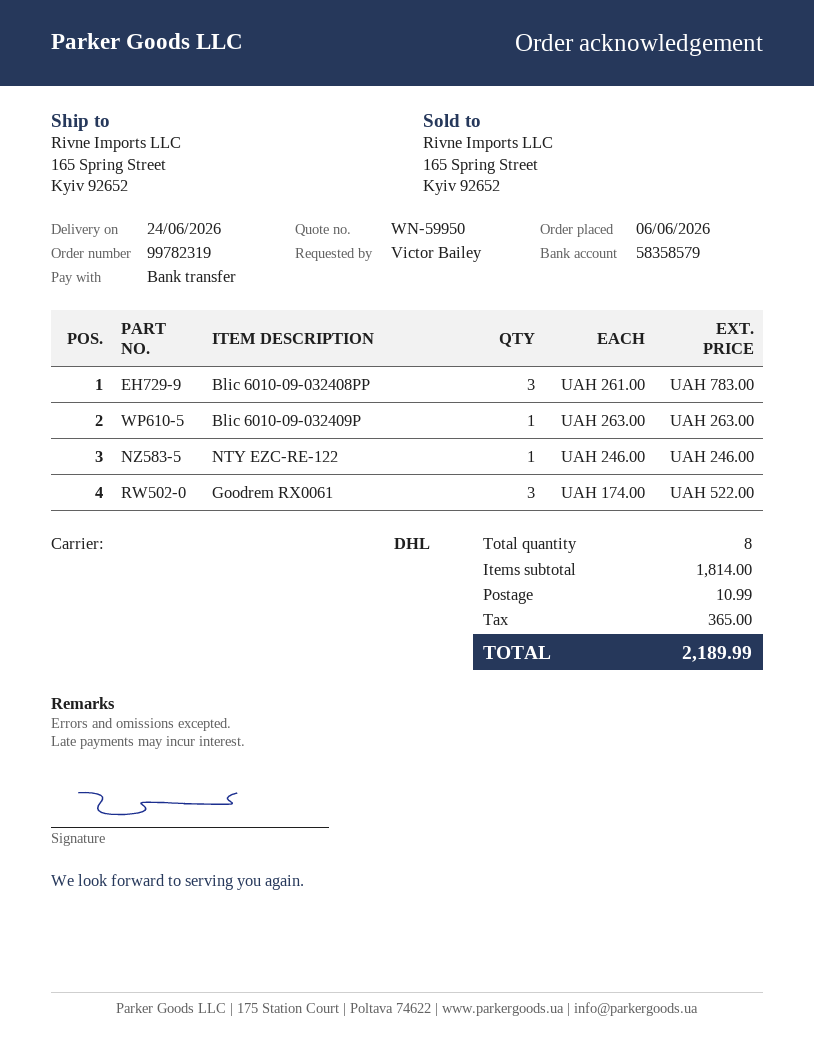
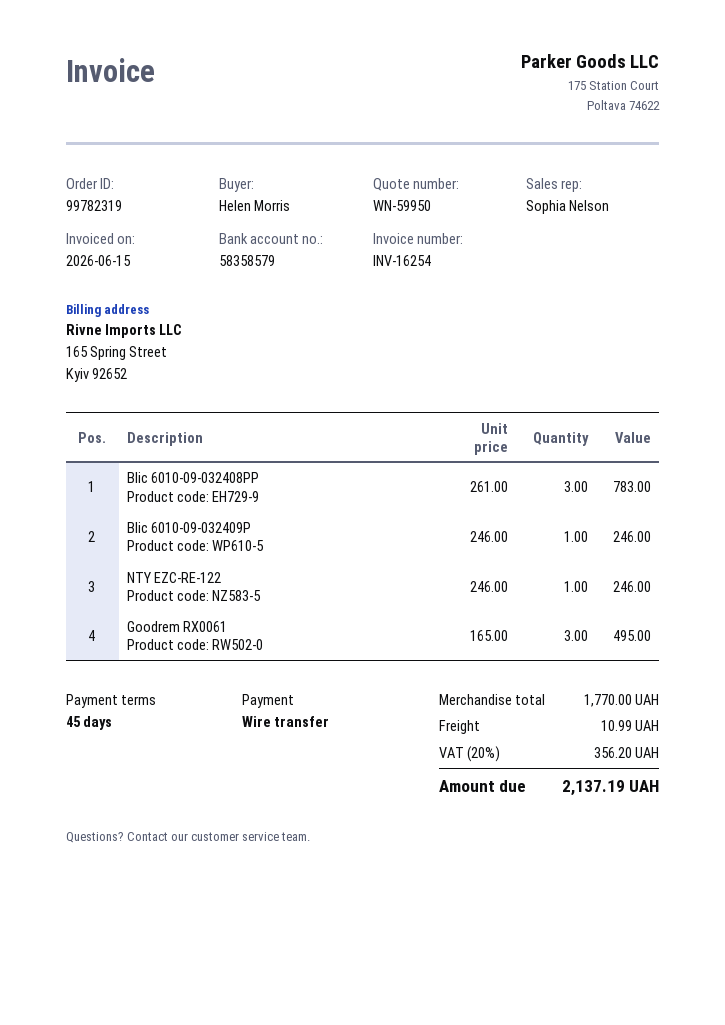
ordered by: Victor Bailey -> Helen Morris
Blic 6010-09-032409P: 1 x 263.00 = 263.00 -> 1 x 246.00 = 246.00
Goodrem RX0061: 3 x 174.00 = 522.00 -> 3 x 165.00 = 495.00
subtotal: 1814.00 -> 1770.00
tax: 365.00 -> 356.20
total: 2189.99 -> 2137.19

